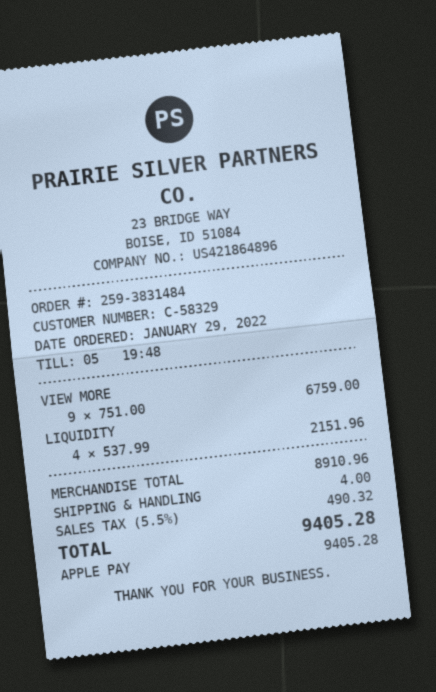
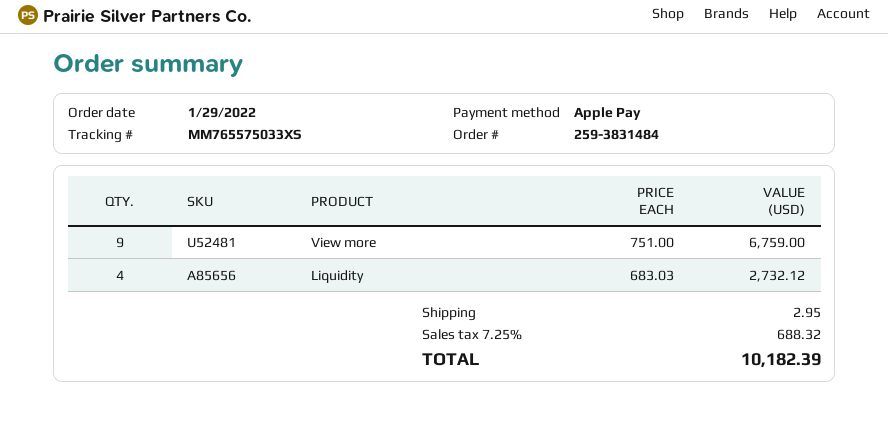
LIQUIDITY: 4 x 537.99 = 2151.96 -> 4 x 683.03 = 2732.12
shipping: 4.00 -> 2.95
tax: 5.5% = 490.32 -> 7.25% = 688.32
total: 9405.28 -> 10182.39

